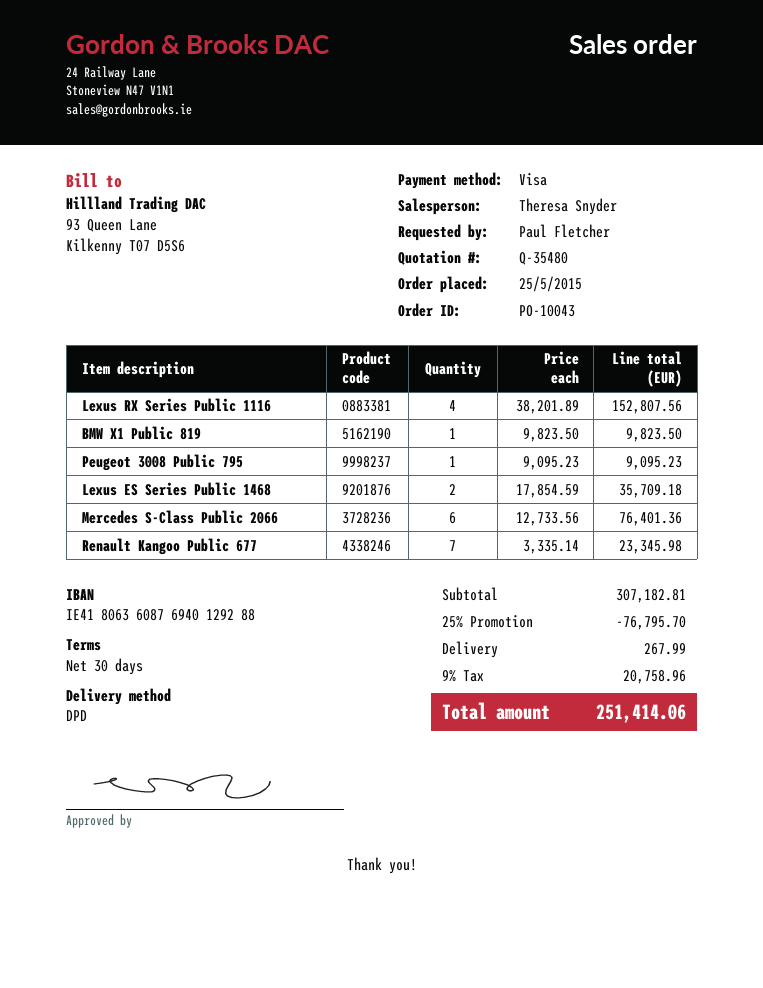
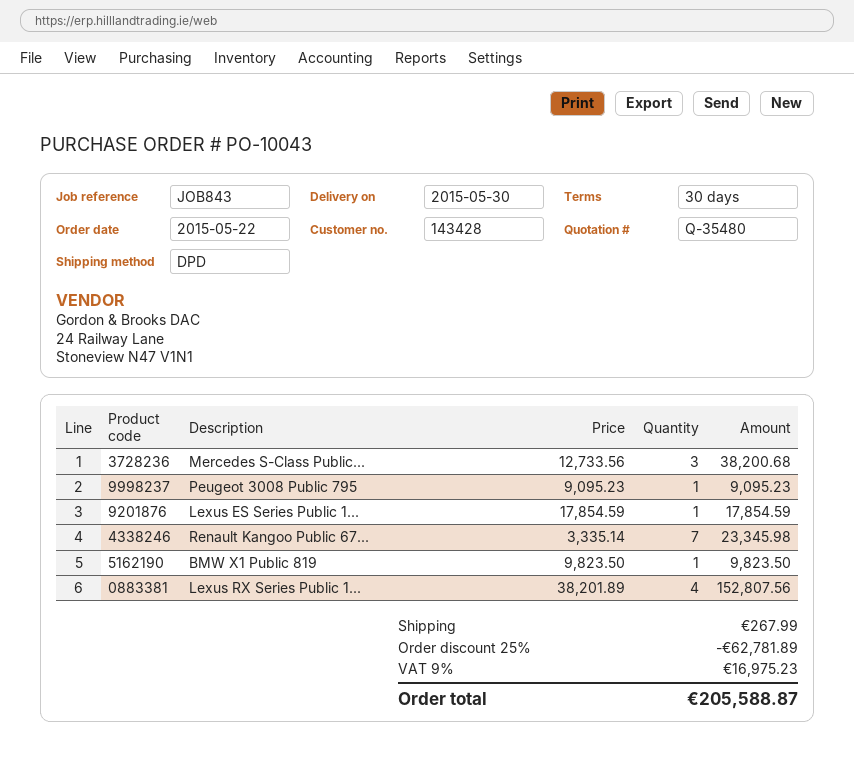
order date: 2015-05-25 -> 2015-05-22
Lexus ES Series Public 1468: 2 x 17854.59 = 35709.18 -> 1 x 17854.59 = 17854.59
Mercedes S-Class Public 2066: 6 x 12733.56 = 76401.36 -> 3 x 12733.56 = 38200.68
discount: 25% = 76795.70 -> 25% = 62781.89
tax: 9% = 20758.96 -> 9% = 16975.23
total: 251414.06 -> 205588.87

